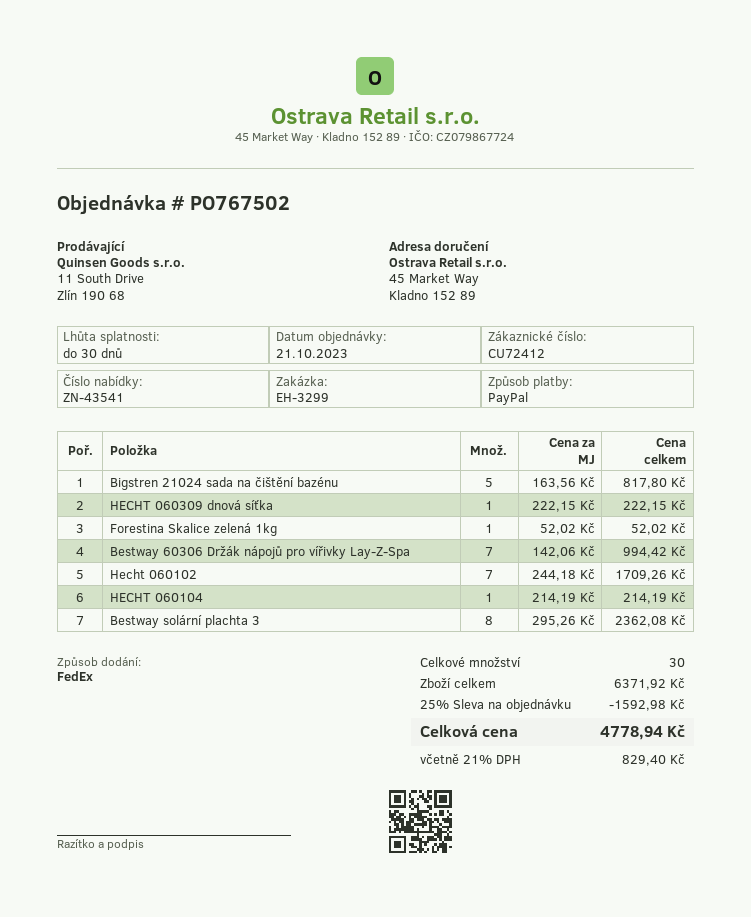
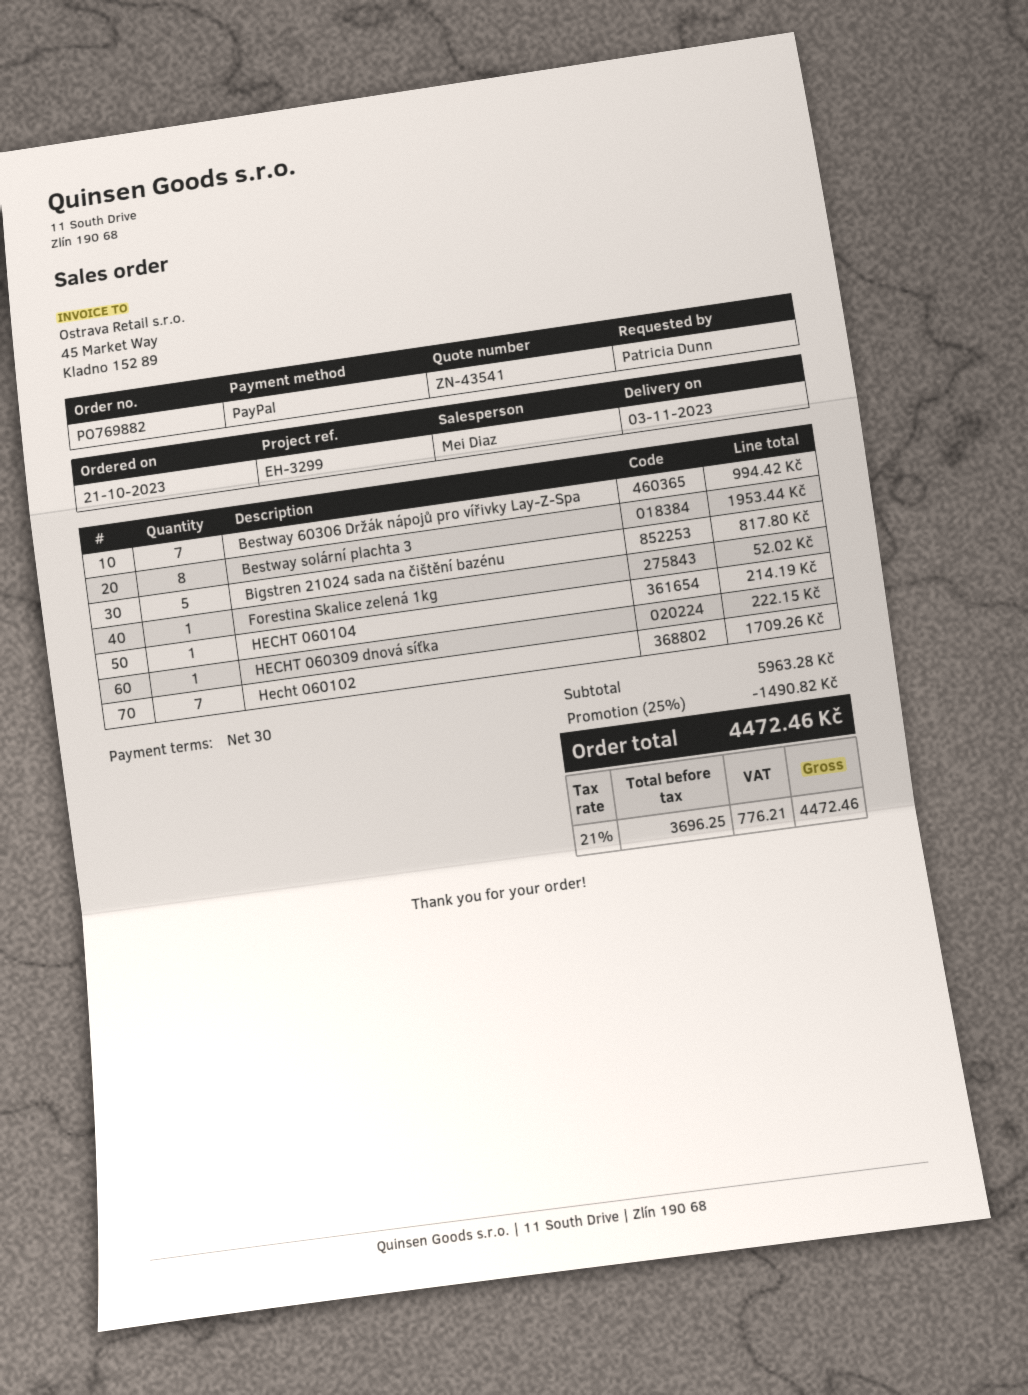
order number: PO767502 -> PO769882
Bestway solární plachta 3: 8 for 2362.08 -> 8 for 1953.44
subtotal: 6371.92 -> 5963.28
discount: 25% = 1592.98 -> 25% = 1490.82
tax: 21% = 829.40 -> 21% = 776.21
total: 4778.94 -> 4472.46

